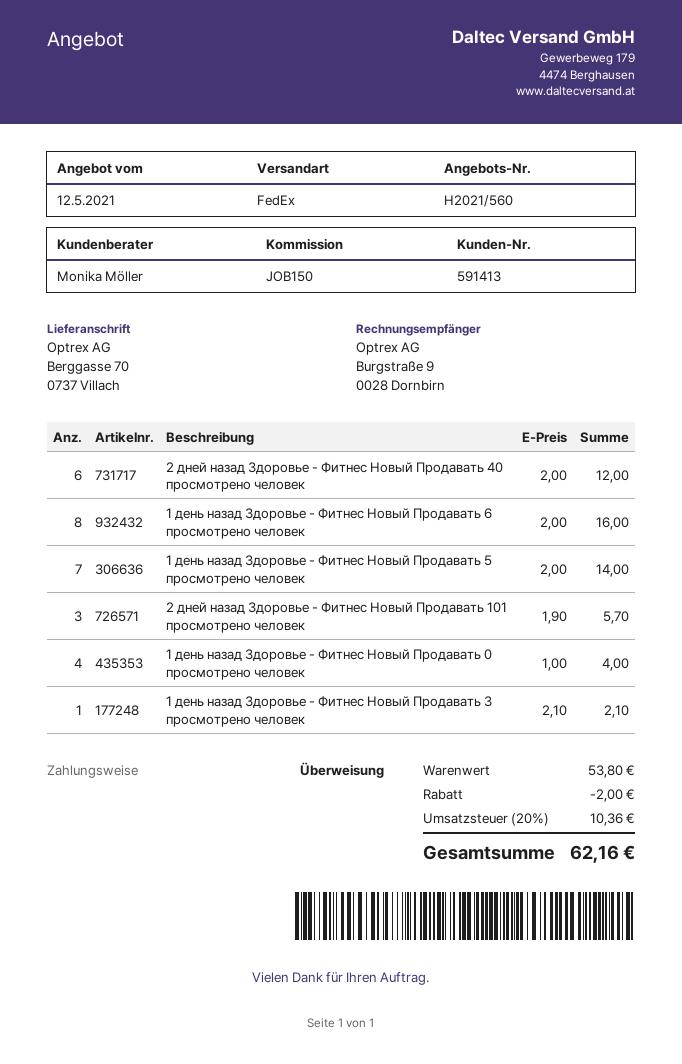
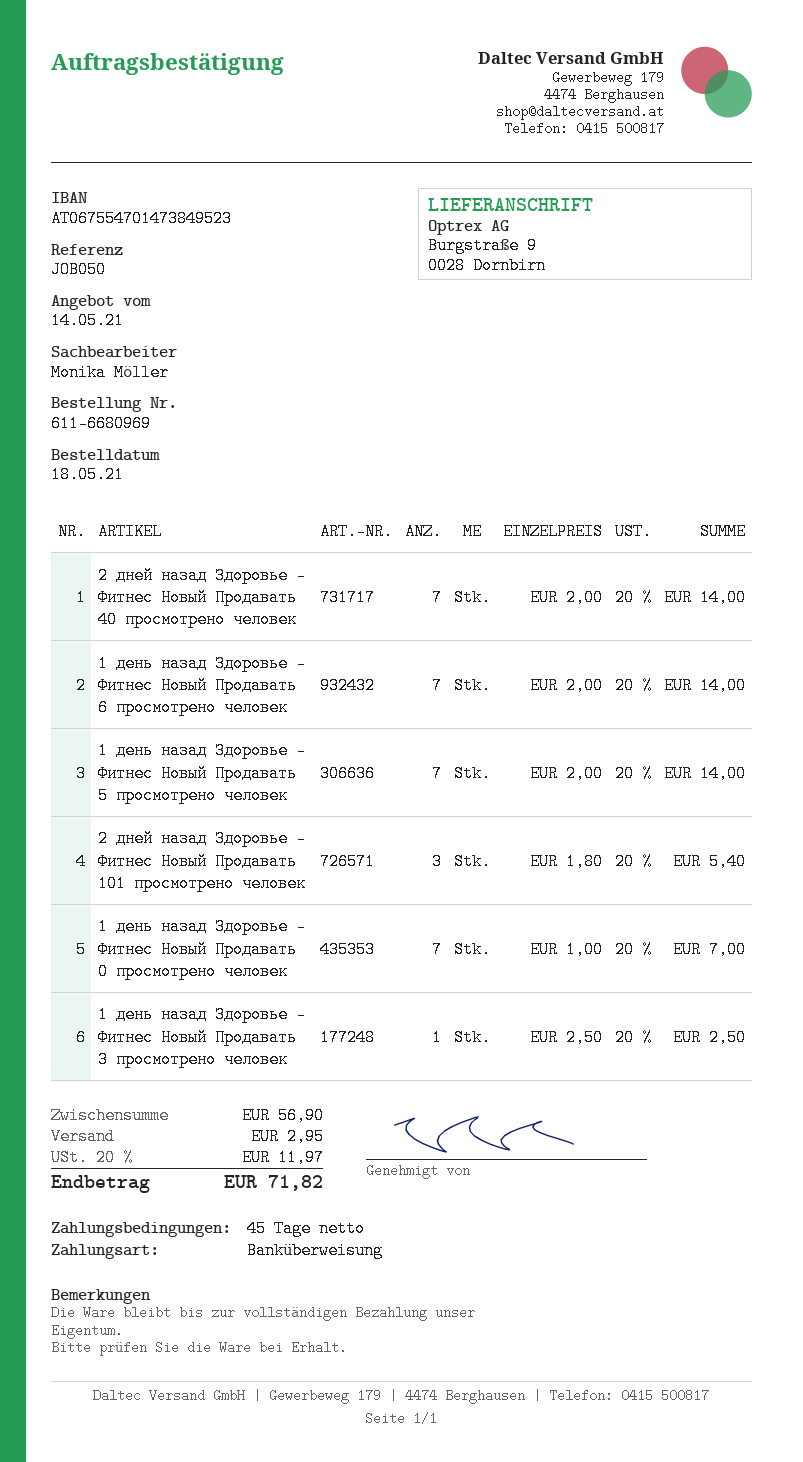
quote date: 2021-05-12 -> 2021-05-14
reference: JOB150 -> JOB050
ship to: Berggasse 70, 0737 Villach -> Burgstraße 9, 0028 Dornbirn
2 дней назад Здоровье - Фитнес Новый Продавать 40 просмотрено человек: 6 x 2.00 = 12.00 -> 7 x 2.00 = 14.00
1 день назад Здоровье - Фитнес Новый Продавать 6 просмотрено человек: 8 x 2.00 = 16.00 -> 7 x 2.00 = 14.00
2 дней назад Здоровье - Фитнес Новый Продавать 101 просмотрено человек: 3 x 1.90 = 5.70 -> 3 x 1.80 = 5.40
1 день назад Здоровье - Фитнес Новый Продавать 0 просмотрено человек: 4 x 1.00 = 4.00 -> 7 x 1.00 = 7.00
1 день назад Здоровье - Фитнес Новый Продавать 3 просмотрено человек: 1 x 2.10 = 2.10 -> 1 x 2.50 = 2.50
subtotal: 53.80 -> 56.90
discount: 2.00 -> none
shipping: none -> 2.95
tax: 20% = 10.36 -> 20% = 11.97
total: 62.16 -> 71.82

